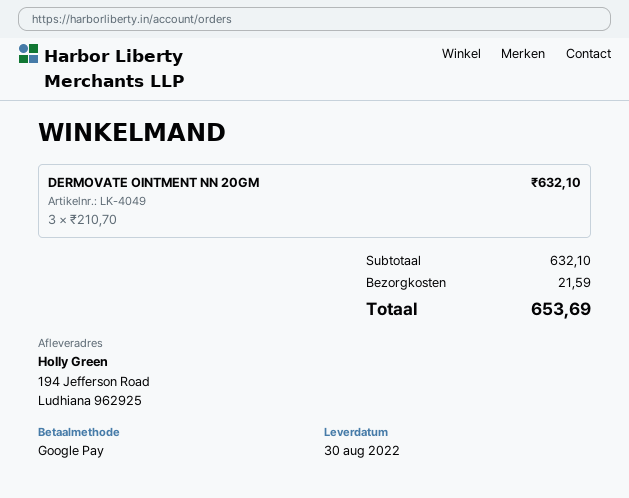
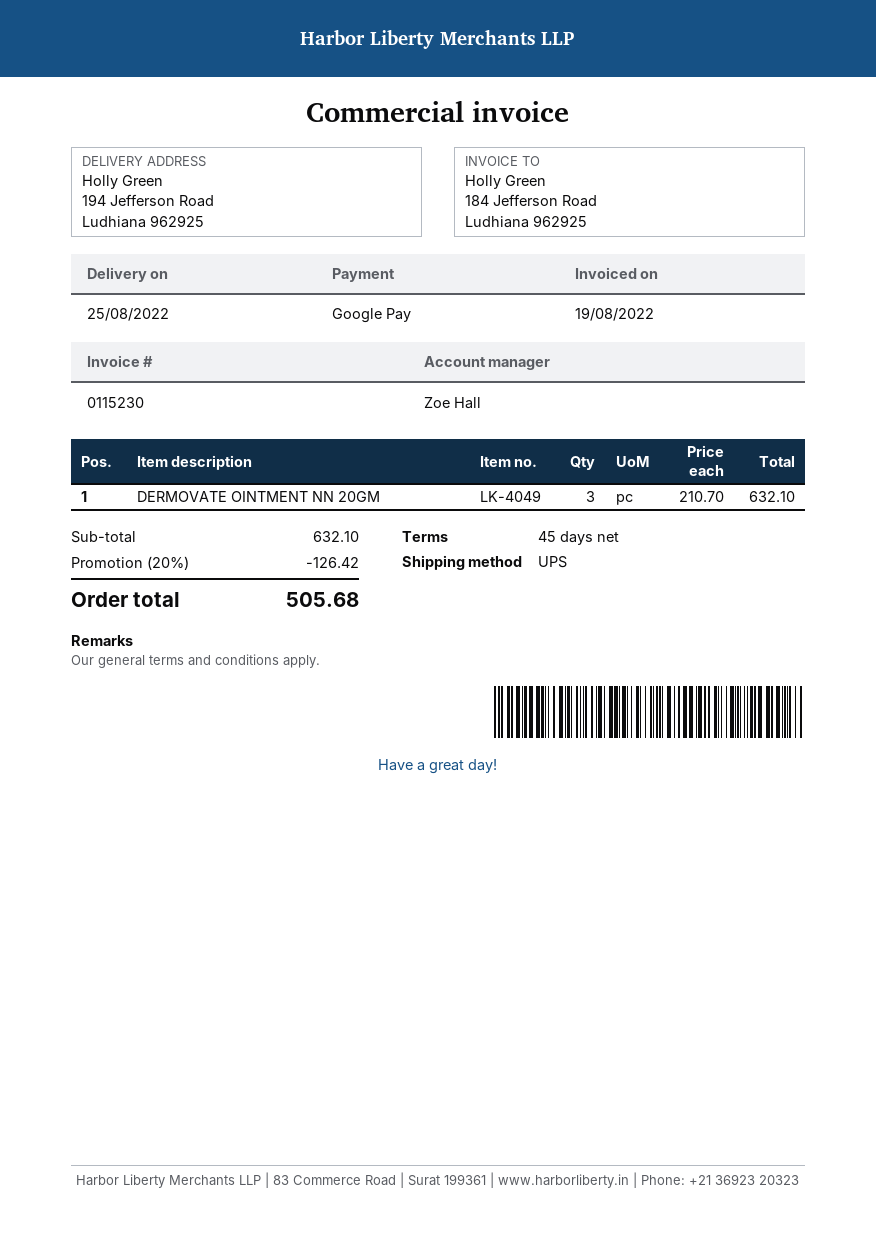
delivery date: 2022-08-30 -> 2022-08-25
discount: none -> 20% = 126.42
shipping: 21.59 -> none
total: 653.69 -> 505.68

